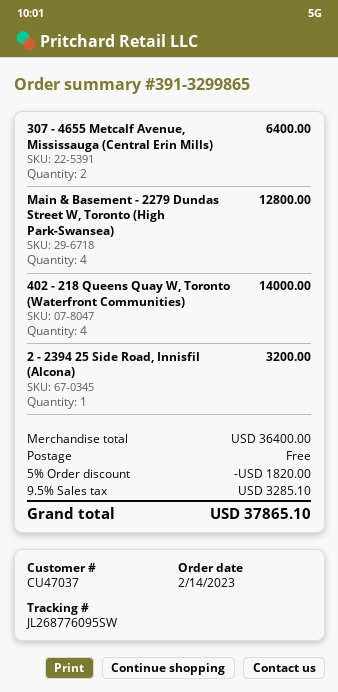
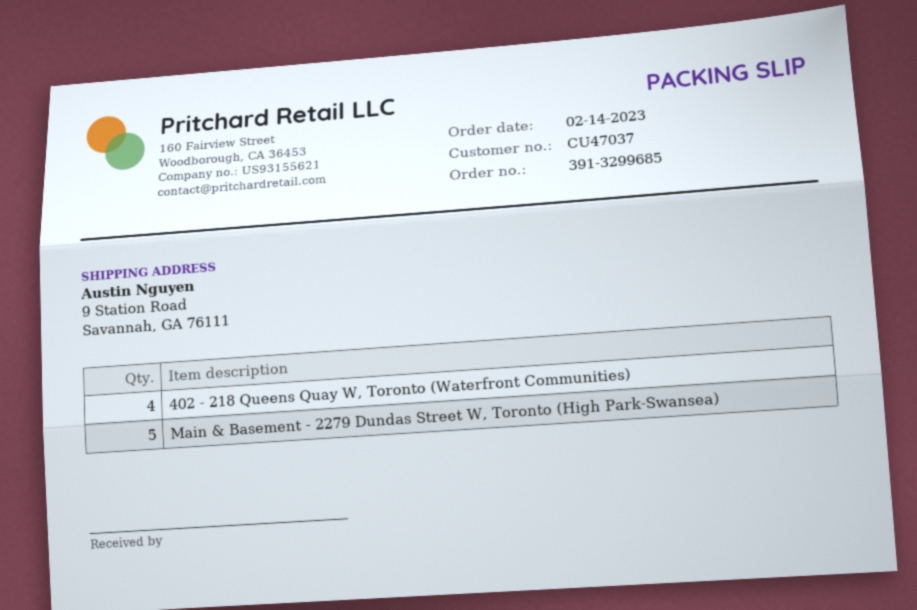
order number: 391-3299865 -> 391-3299685
307 - 4655 Metcalf Avenue, Mississauga (Central Erin Mills): 2 -> none
Main & Basement - 2279 Dundas Street W, Toronto (High Park-Swansea): 4 -> 5
2 - 2394 25 Side Road, Innisfil (Alcona): 1 -> none

